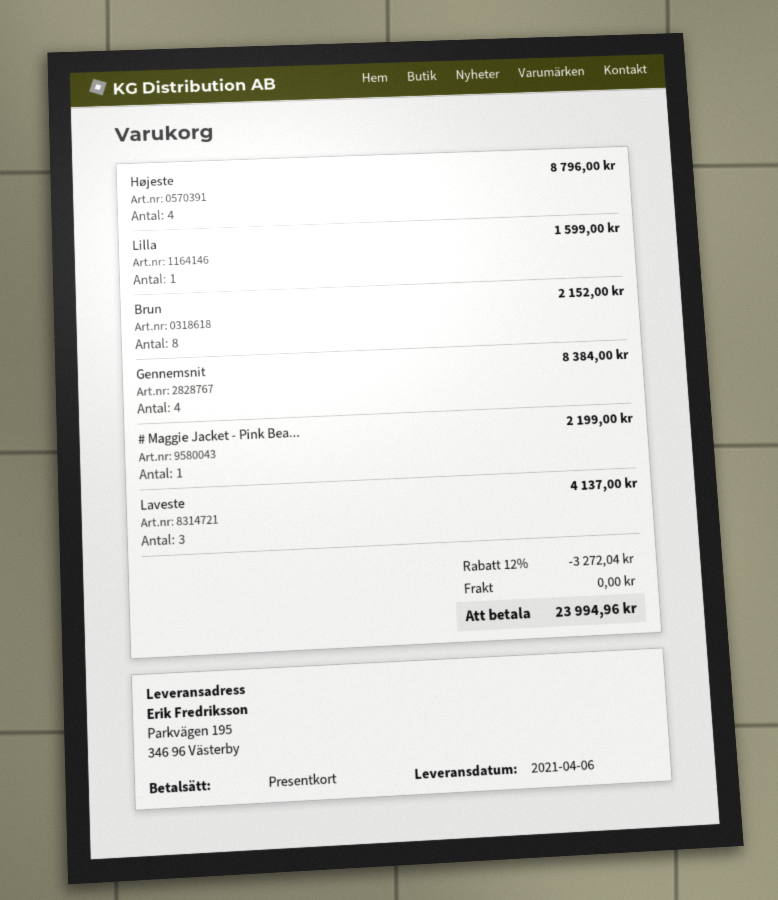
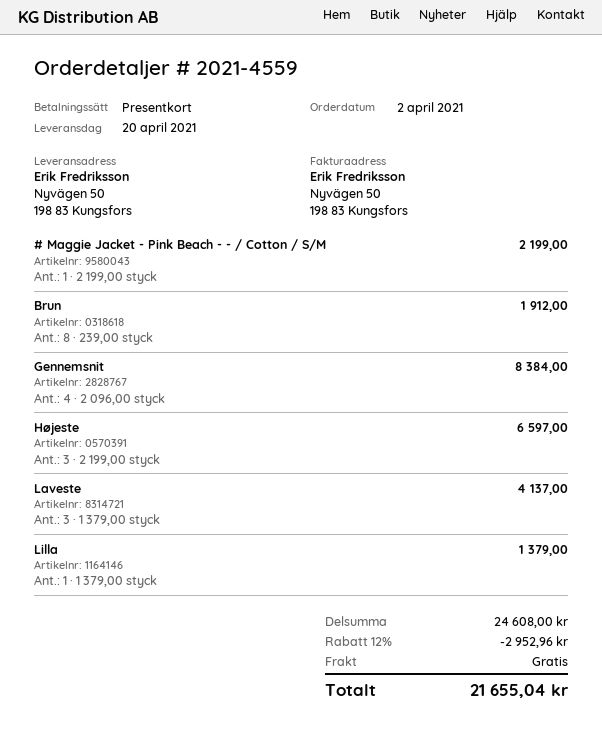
delivery date: 2021-04-06 -> 2021-04-20
ship to: Parkvägen 195, 346 96 Västerby -> Nyvägen 50, 198 83 Kungsfors
Højeste: 4 for 8796.00 -> 3 for 6597.00
Lilla: 1 for 1599.00 -> 1 for 1379.00
Brun: 8 for 2152.00 -> 8 for 1912.00
discount: 12% = 3272.04 -> 12% = 2952.96
total: 23994.96 -> 21655.04

